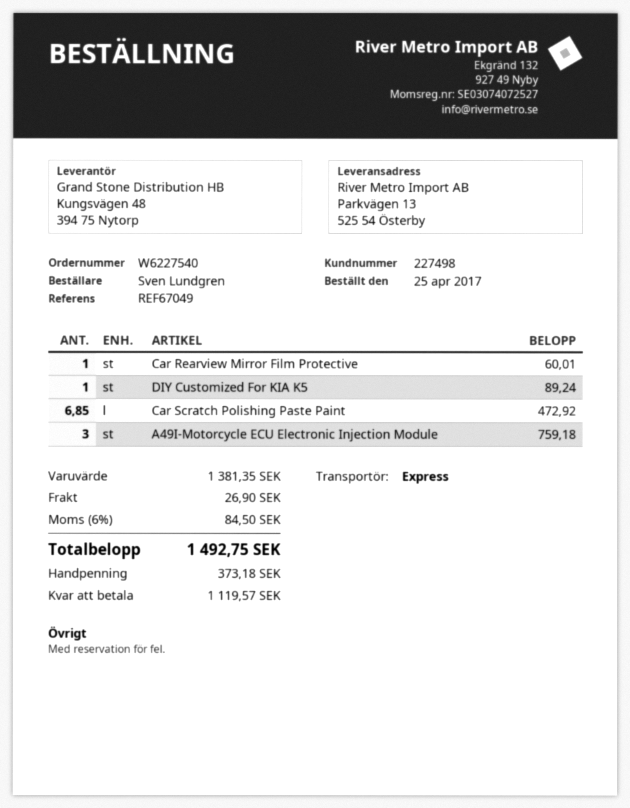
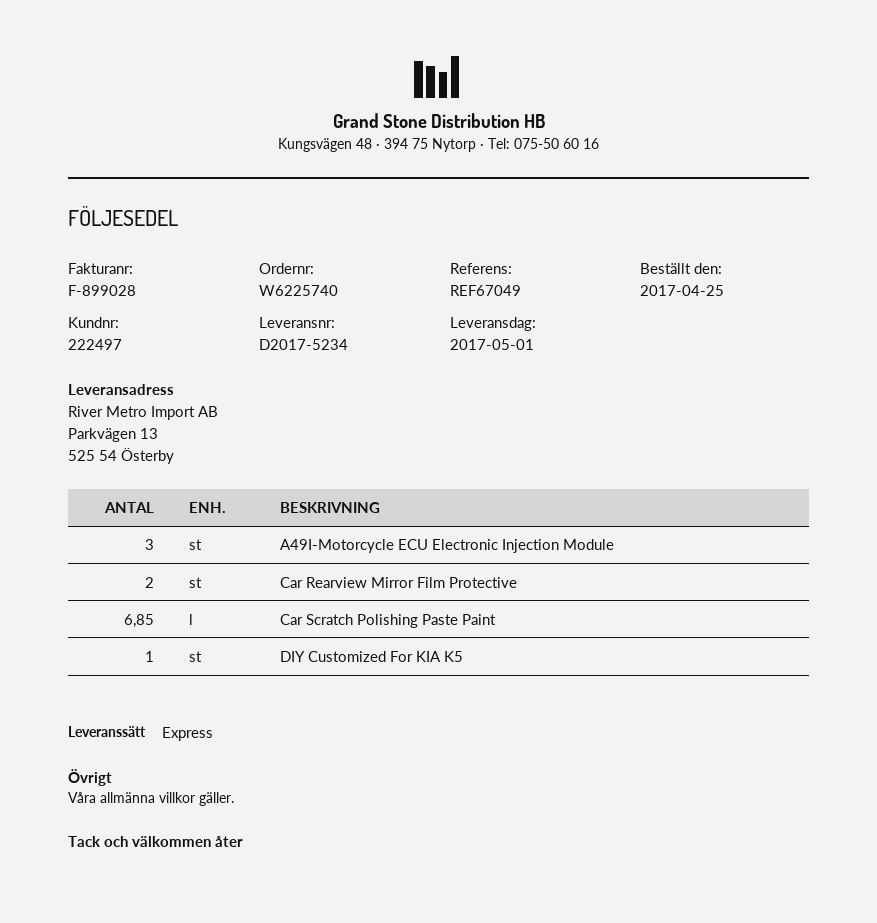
order number: W6227540 -> W6225740
customer number: 227498 -> 222497
Car Rearview Mirror Film Protective: 1 -> 2

